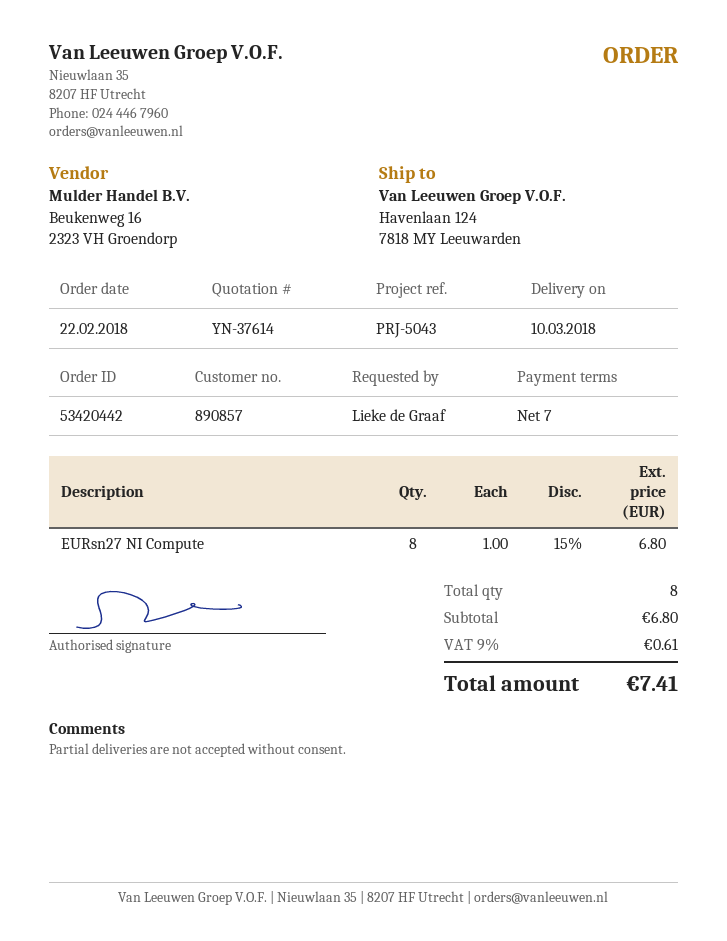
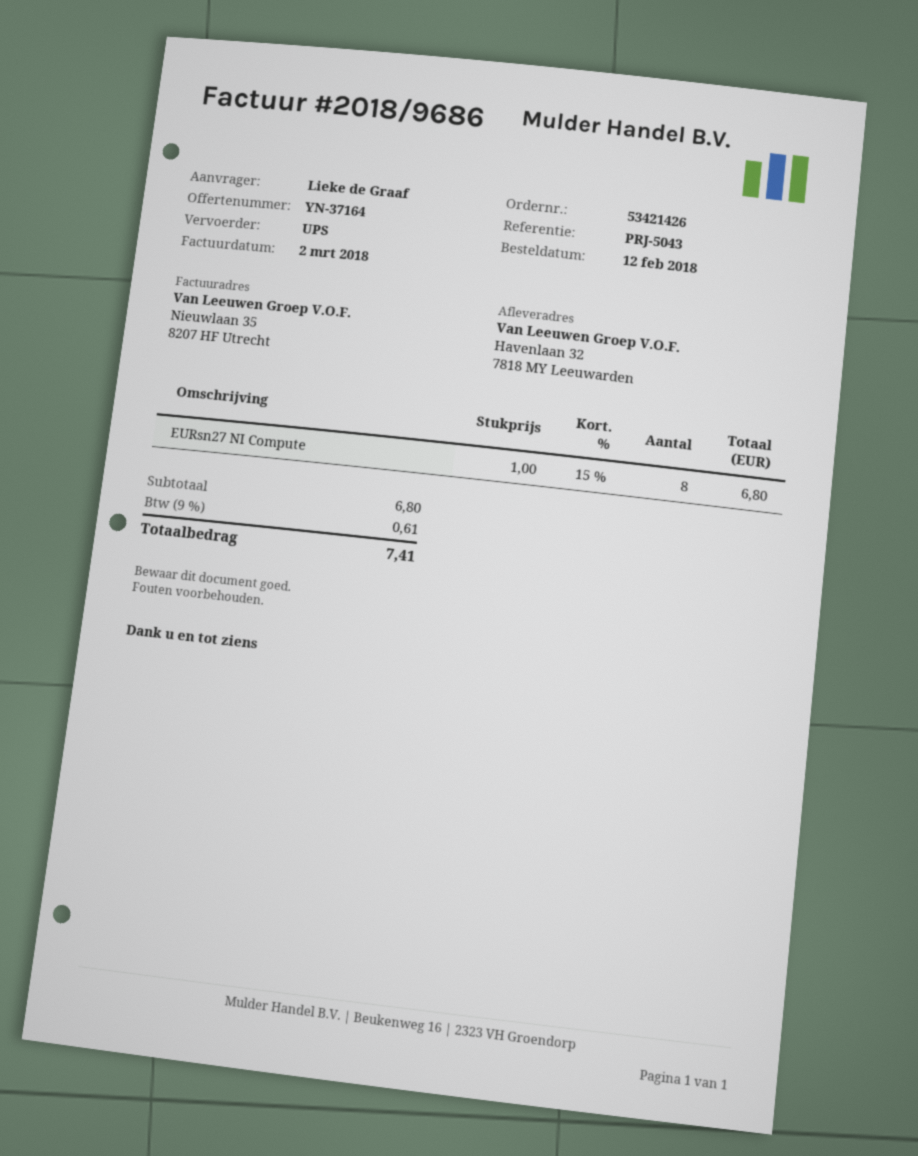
quote number: YN-37614 -> YN-37164
order number: 53420442 -> 53421426
order date: 2018-02-22 -> 2018-02-12
ship to: Havenlaan 124, 7818 MY Leeuwarden -> Havenlaan 32, 7818 MY Leeuwarden

